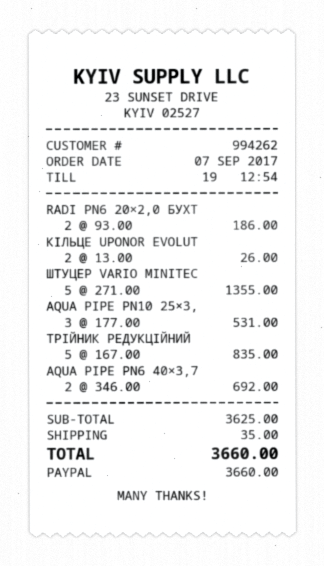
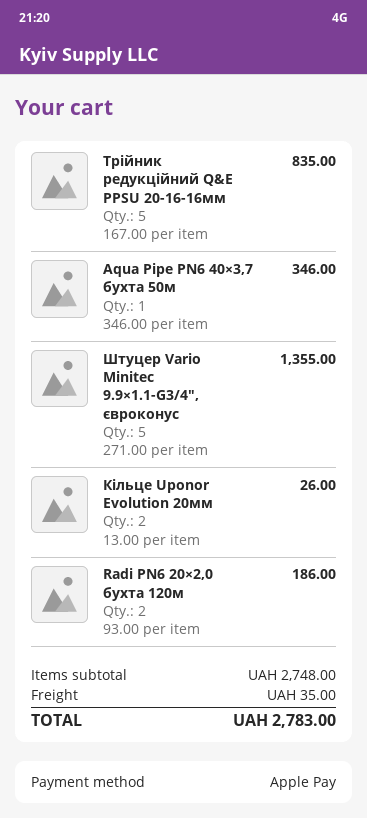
payment method: PayPal -> Apple Pay
AQUA PIPE PN10 25×3,: 3 x 177.00 = 531.00 -> none
AQUA PIPE PN6 40×3,7: 2 x 346.00 = 692.00 -> 1 x 346.00 = 346.00
subtotal: 3625.00 -> 2748.00
total: 3660.00 -> 2783.00

